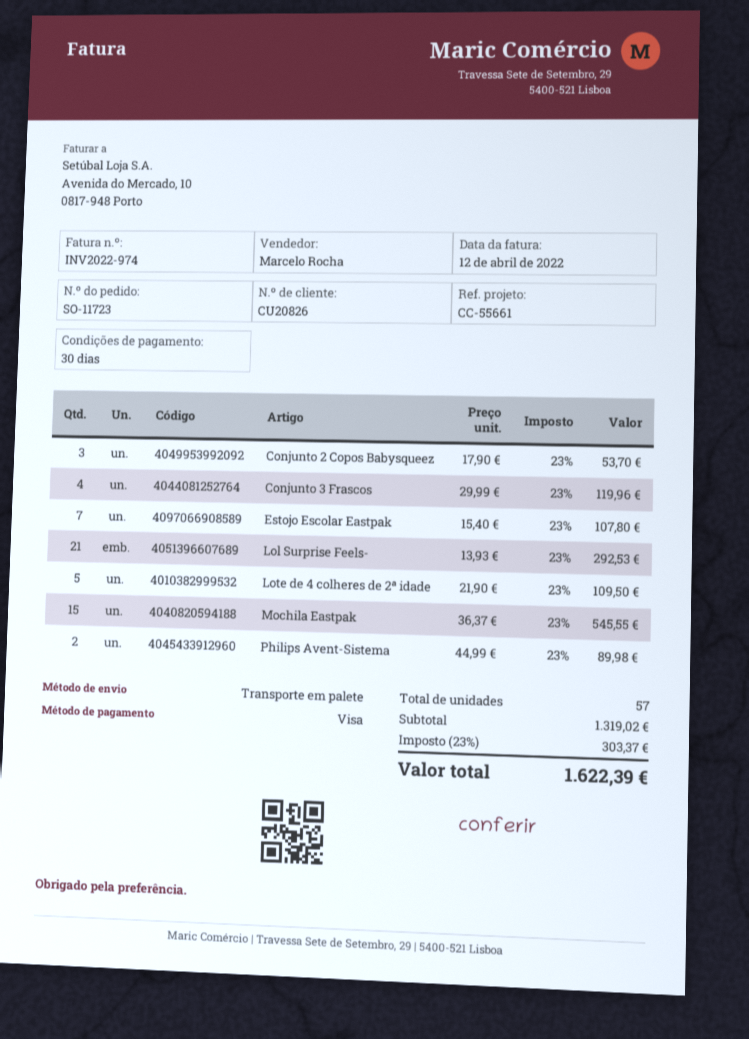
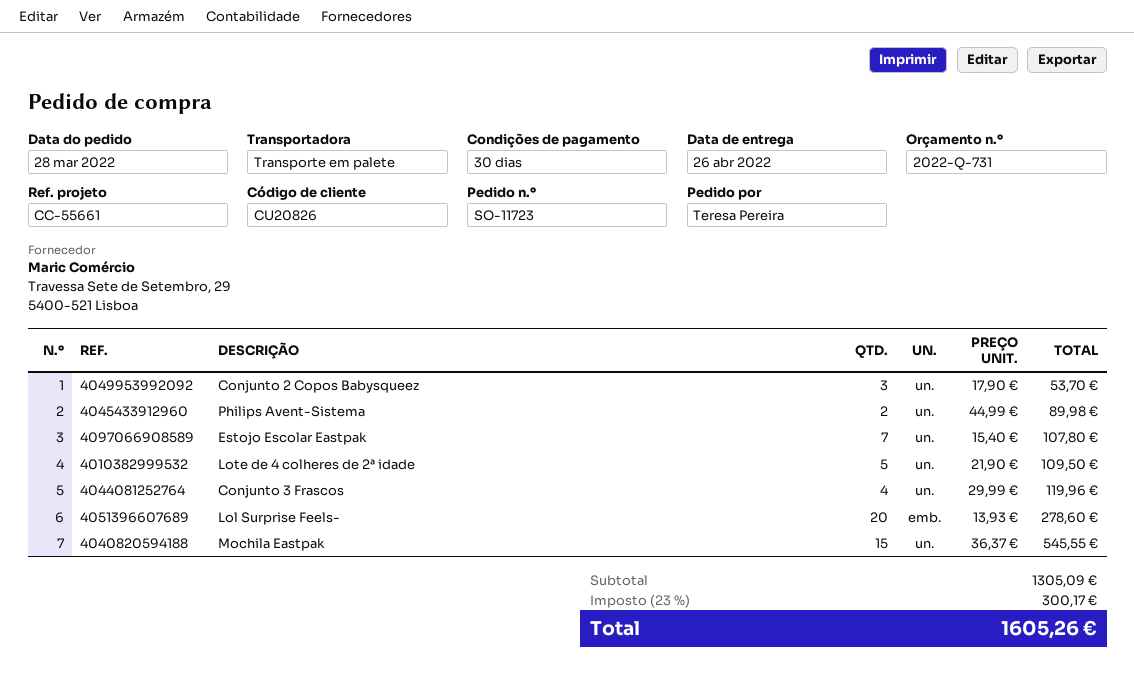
Lol Surprise Feels-: 21 x 13.93 = 292.53 -> 20 x 13.93 = 278.60
subtotal: 1319.02 -> 1305.09
tax: 23% = 303.37 -> 23% = 300.17
total: 1622.39 -> 1605.26

